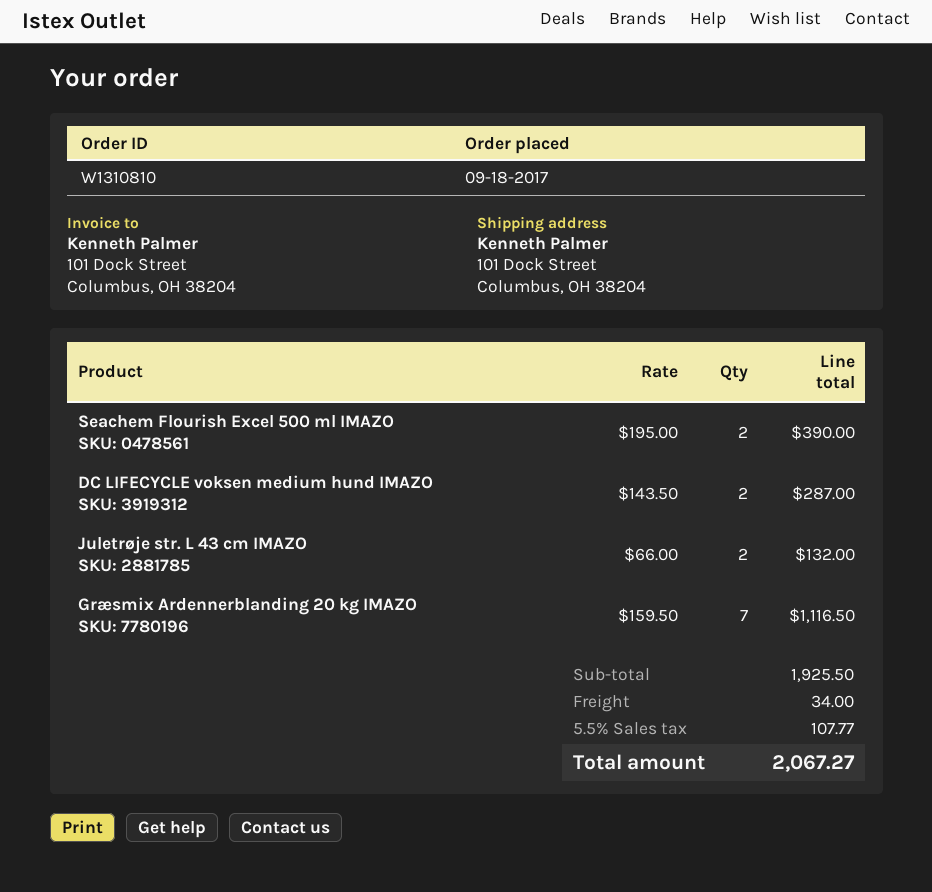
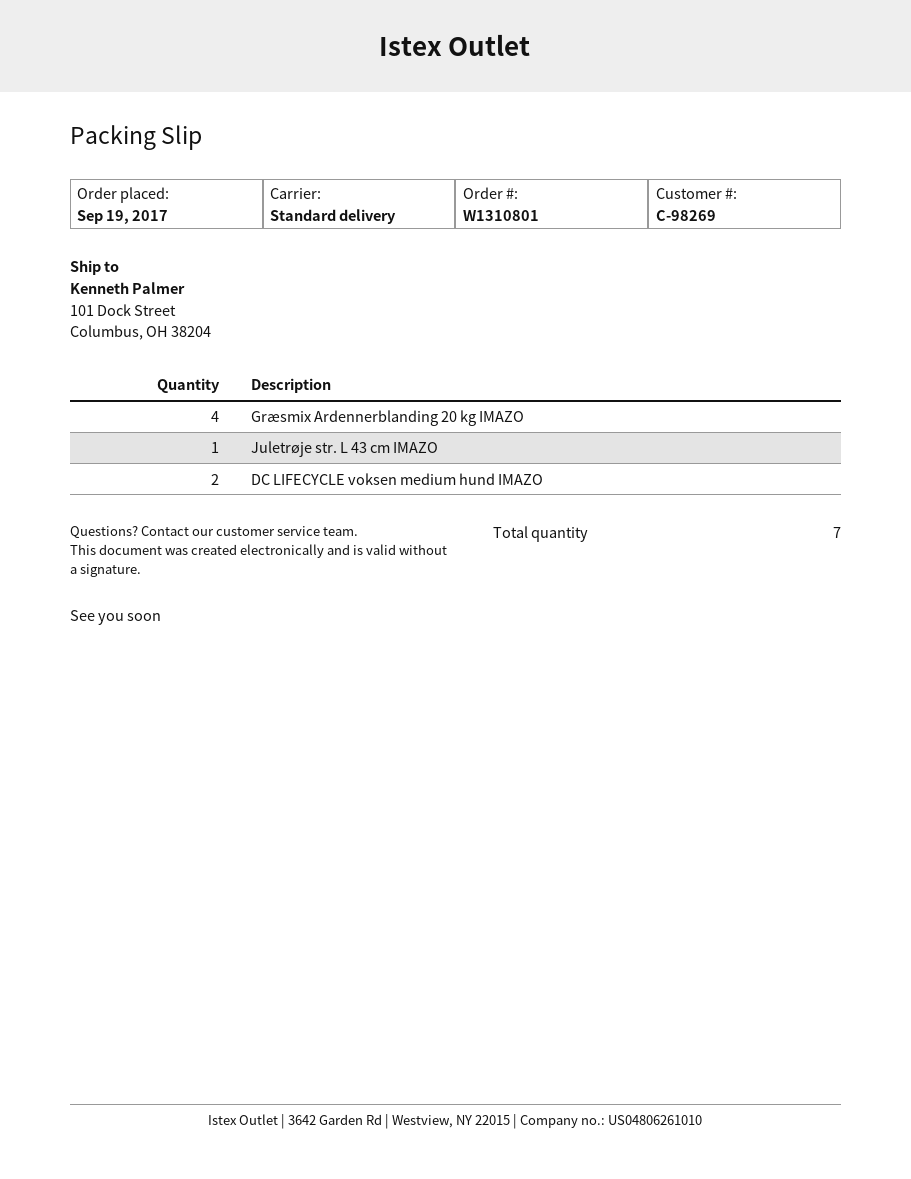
order number: W1310810 -> W1310801
order date: 2017-09-18 -> 2017-09-19
Seachem Flourish Excel 500 ml IMAZO: 2 -> none
Juletrøje str. L 43 cm IMAZO: 2 -> 1
Græsmix Ardennerblanding 20 kg IMAZO: 7 -> 4

